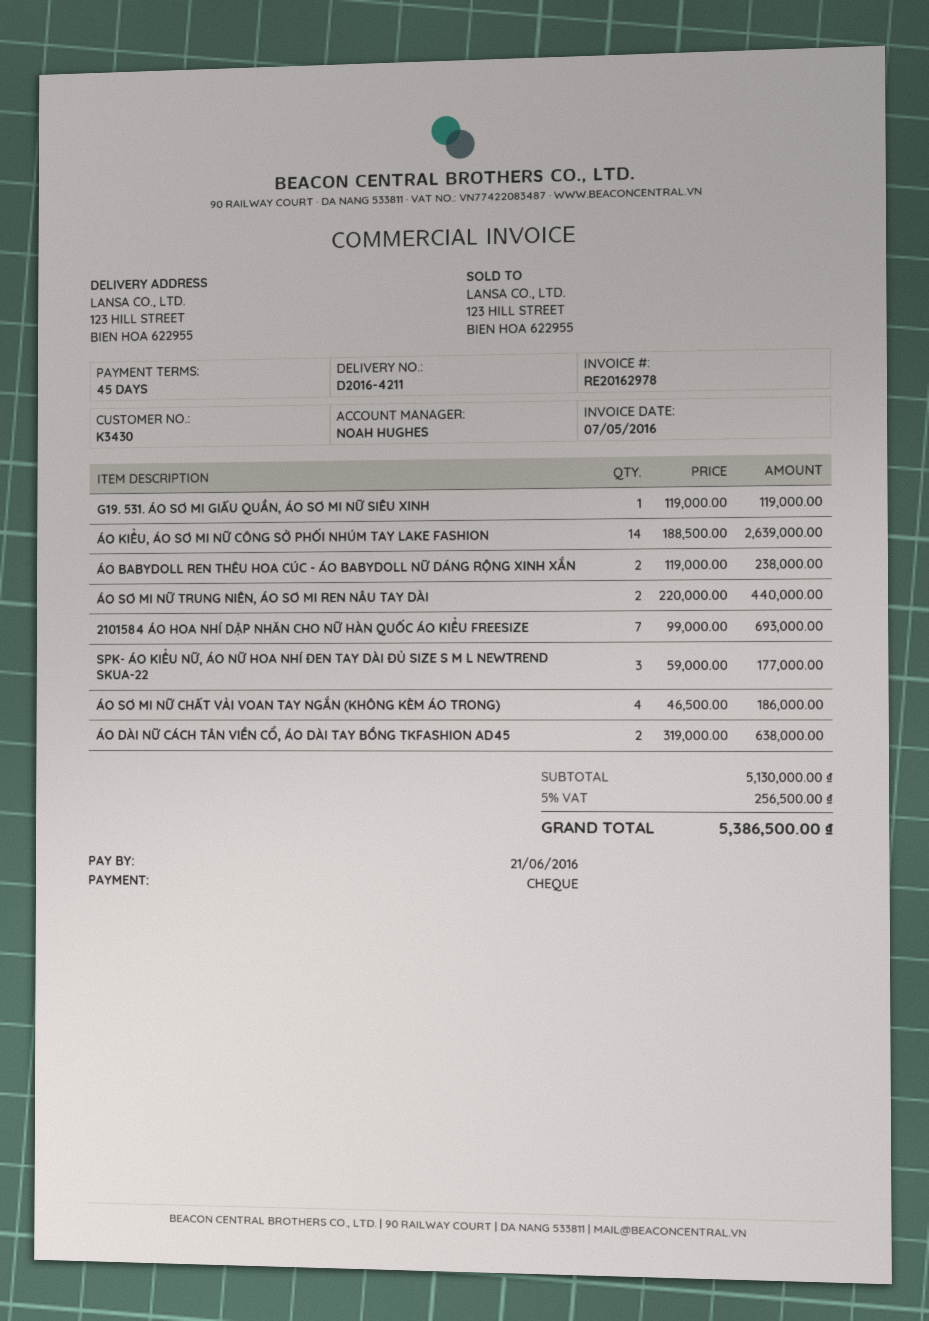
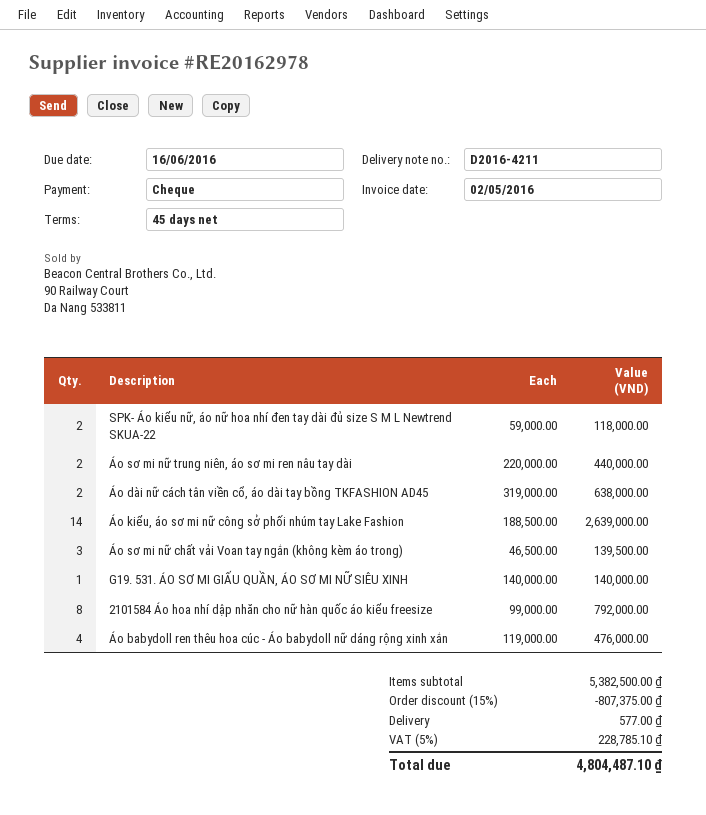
invoice date: 2016-05-07 -> 2016-05-02
due date: 2016-06-21 -> 2016-06-16
G19. 531. ÁO SƠ MI GIẤU QUẦN, ÁO SƠ MI NỮ SIÊU XINH: 1 x 119000.00 = 119000.00 -> 1 x 140000.00 = 140000.00
ÁO BABYDOLL REN THÊU HOA CÚC - ÁO BABYDOLL NỮ DÁNG RỘNG XINH XẮN: 2 x 119000.00 = 238000.00 -> 4 x 119000.00 = 476000.00
2101584 ÁO HOA NHÍ DẬP NHĂN CHO NỮ HÀN QUỐC ÁO KIỂU FREESIZE: 7 x 99000.00 = 693000.00 -> 8 x 99000.00 = 792000.00
SPK- ÁO KIỂU NỮ, ÁO NỮ HOA NHÍ ĐEN TAY DÀI ĐỦ SIZE S M L NEWTREND SKUA-22: 3 x 59000.00 = 177000.00 -> 2 x 59000.00 = 118000.00
ÁO SƠ MI NỮ CHẤT VẢI VOAN TAY NGẮN (KHÔNG KÈM ÁO TRONG): 4 x 46500.00 = 186000.00 -> 3 x 46500.00 = 139500.00
subtotal: 5130000.00 -> 5382500.00
discount: none -> 15% = 807375.00
shipping: none -> 577.00
tax: 5% = 256500.00 -> 5% = 228785.10
total: 5386500.00 -> 4804487.10

